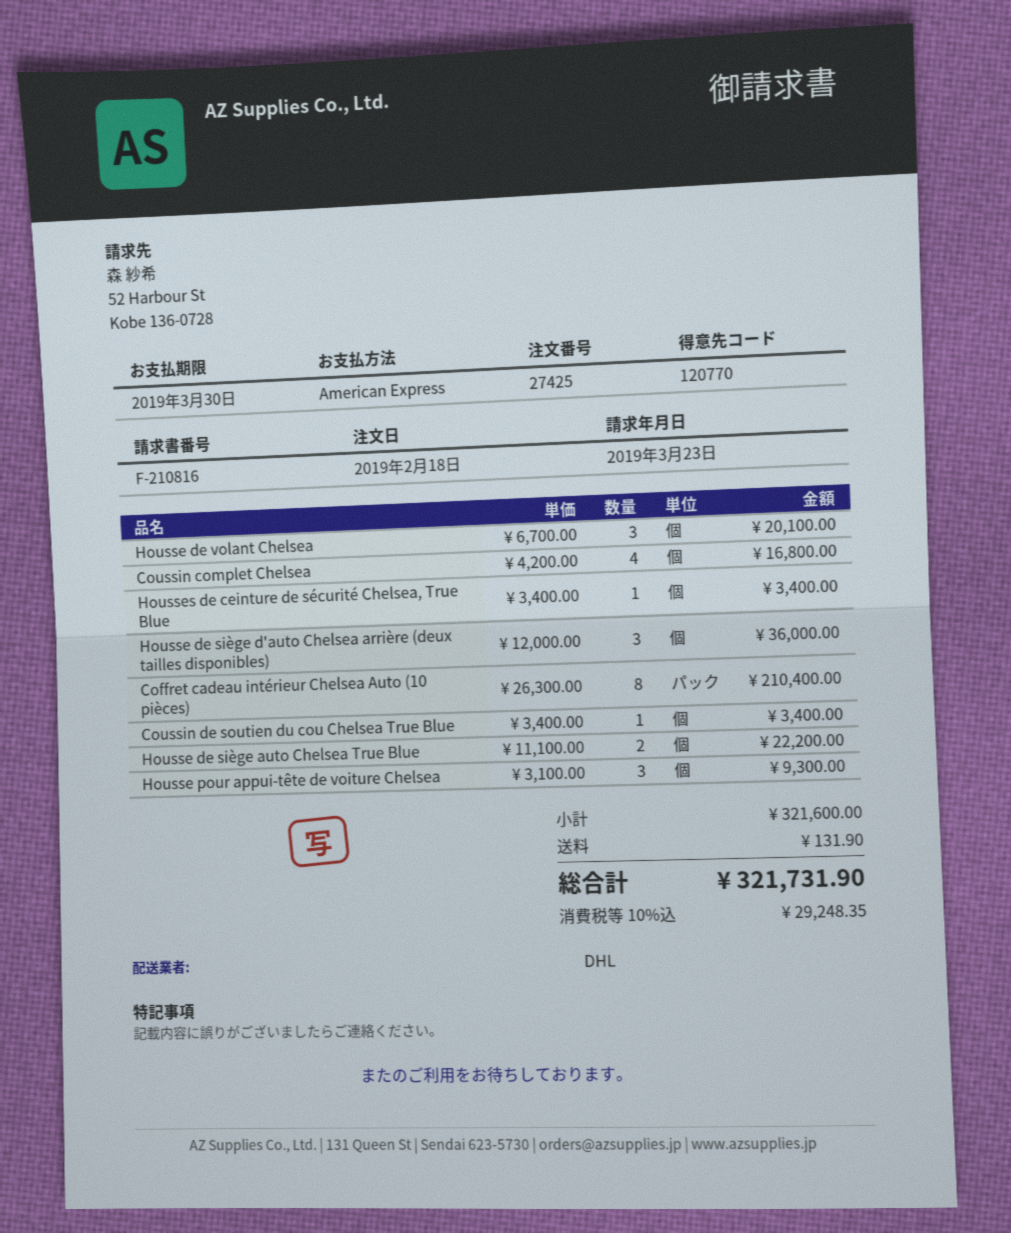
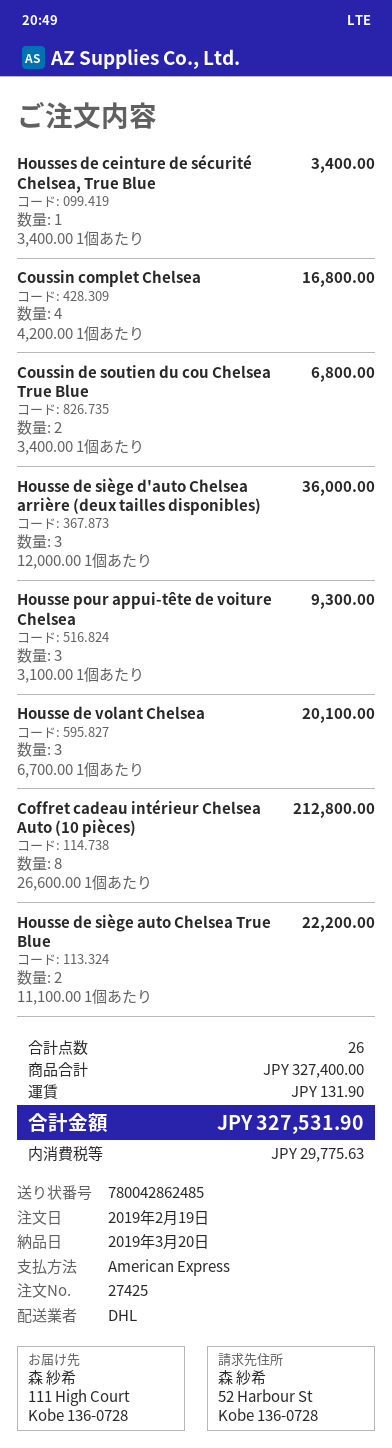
order date: 2019-02-18 -> 2019-02-19
Coffret cadeau intérieur Chelsea Auto (10 pièces): 8 x 26300.00 = 210400.00 -> 8 x 26600.00 = 212800.00
Coussin de soutien du cou Chelsea True Blue: 1 x 3400.00 = 3400.00 -> 2 x 3400.00 = 6800.00
subtotal: 321600.00 -> 327400.00
tax: 29248.35 -> 29775.63
total: 321731.90 -> 327531.90

